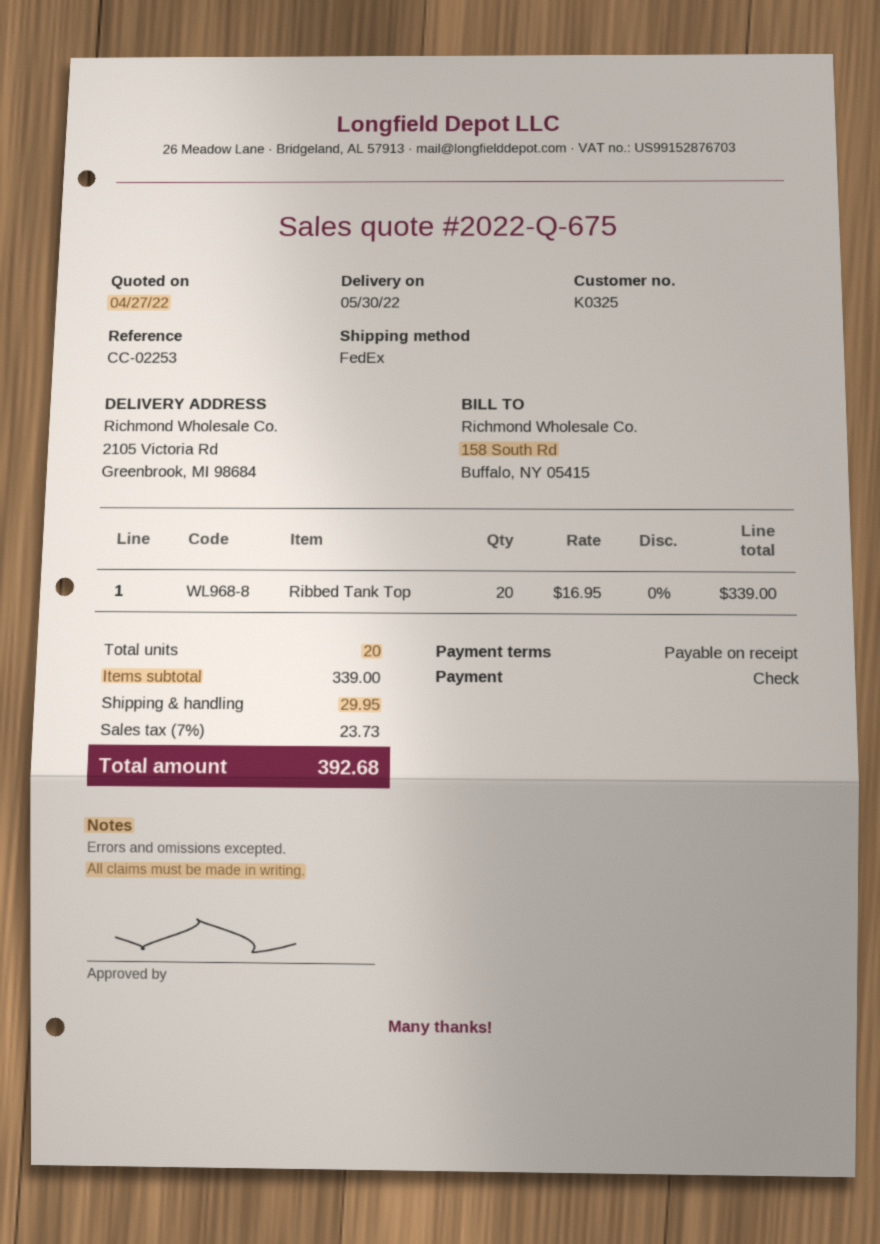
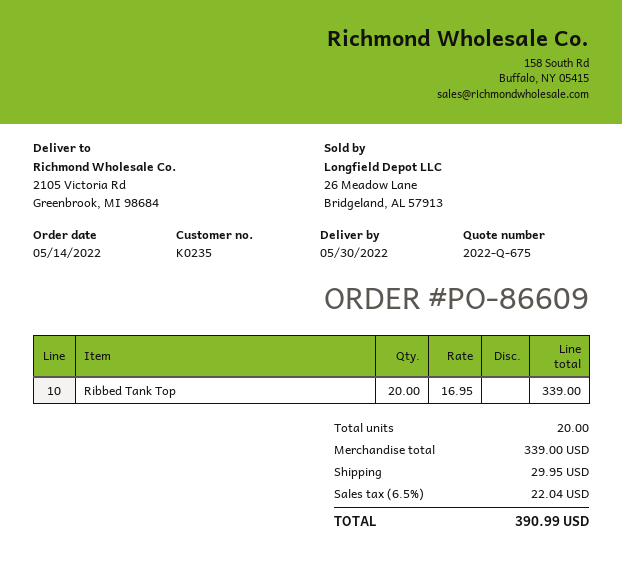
customer number: K0325 -> K0235
tax: 7% = 23.73 -> 6.5% = 22.04
total: 392.68 -> 390.99

